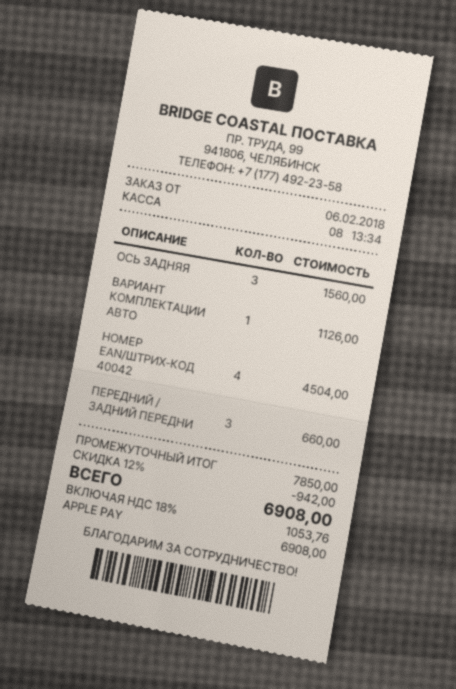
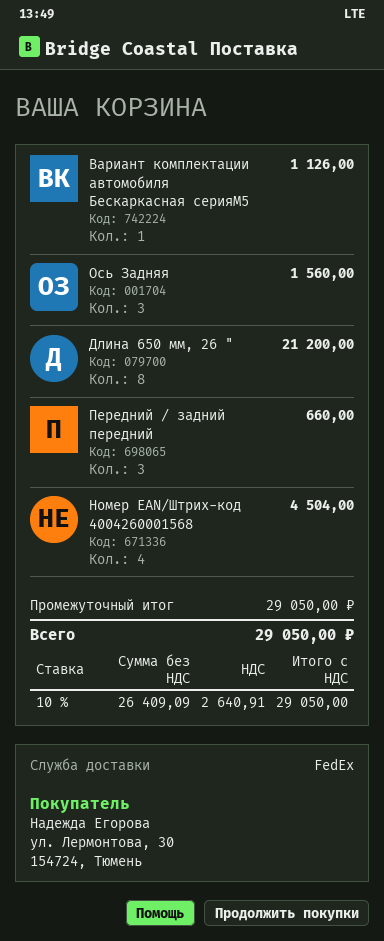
Длина 650 мм, 26 ": none -> 8 for 21200.00
subtotal: 7850.00 -> 29050.00
discount: 12% = 942.00 -> none
tax: 18% = 1053.76 -> 10% = 2640.91
total: 6908.00 -> 29050.00

